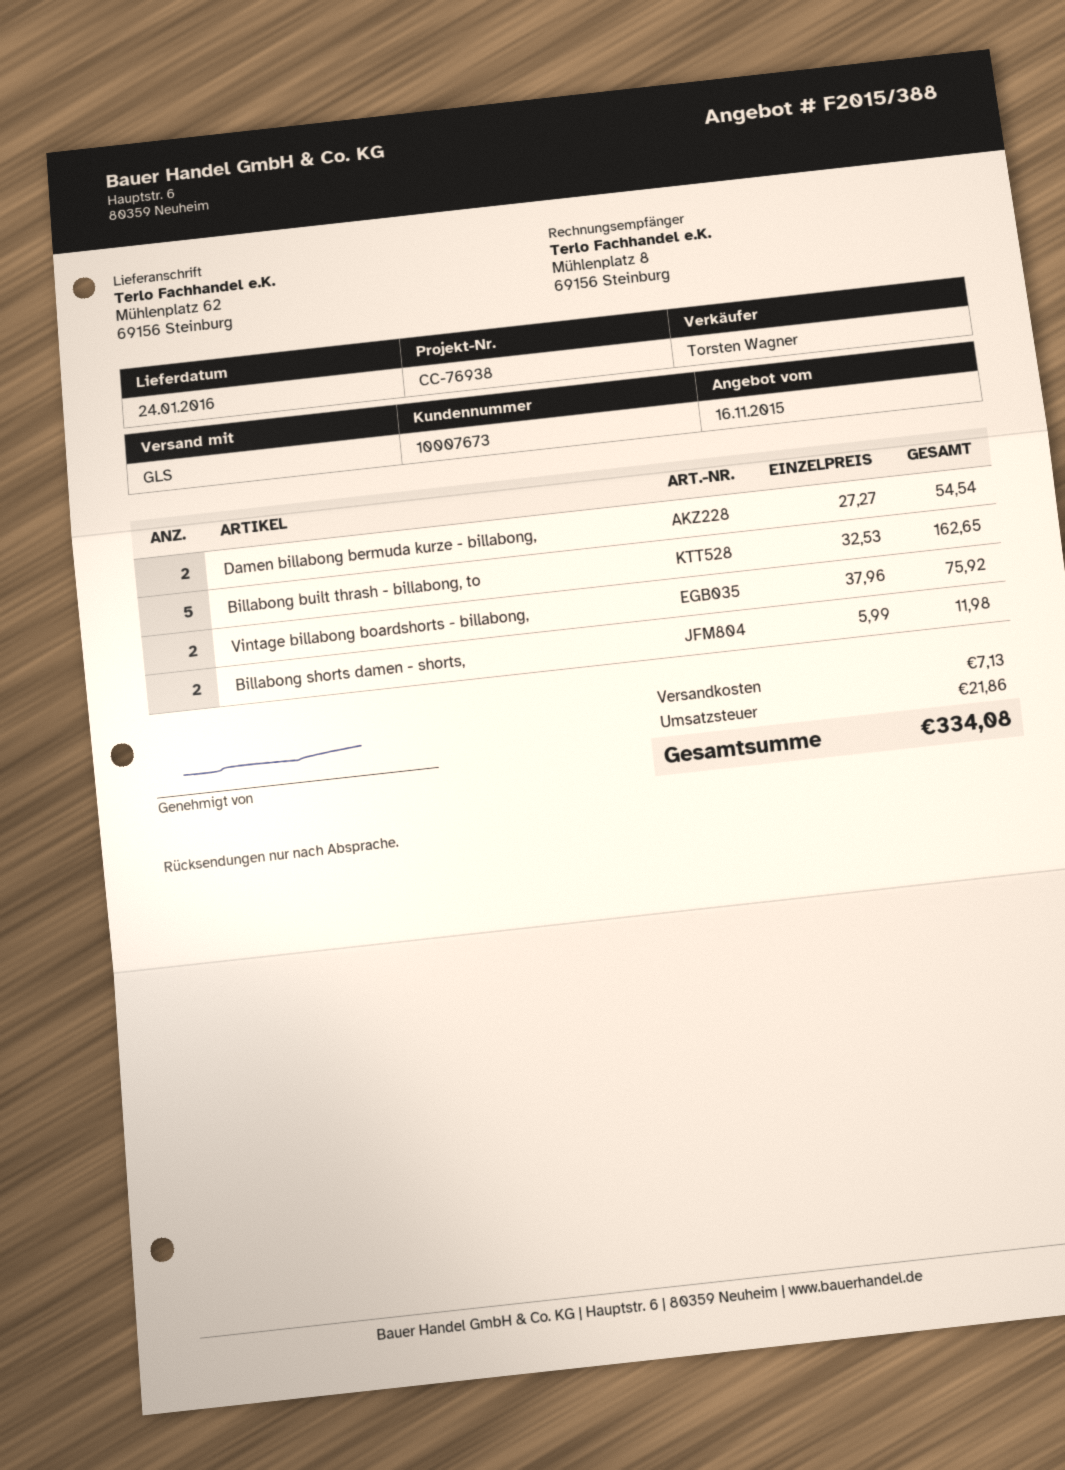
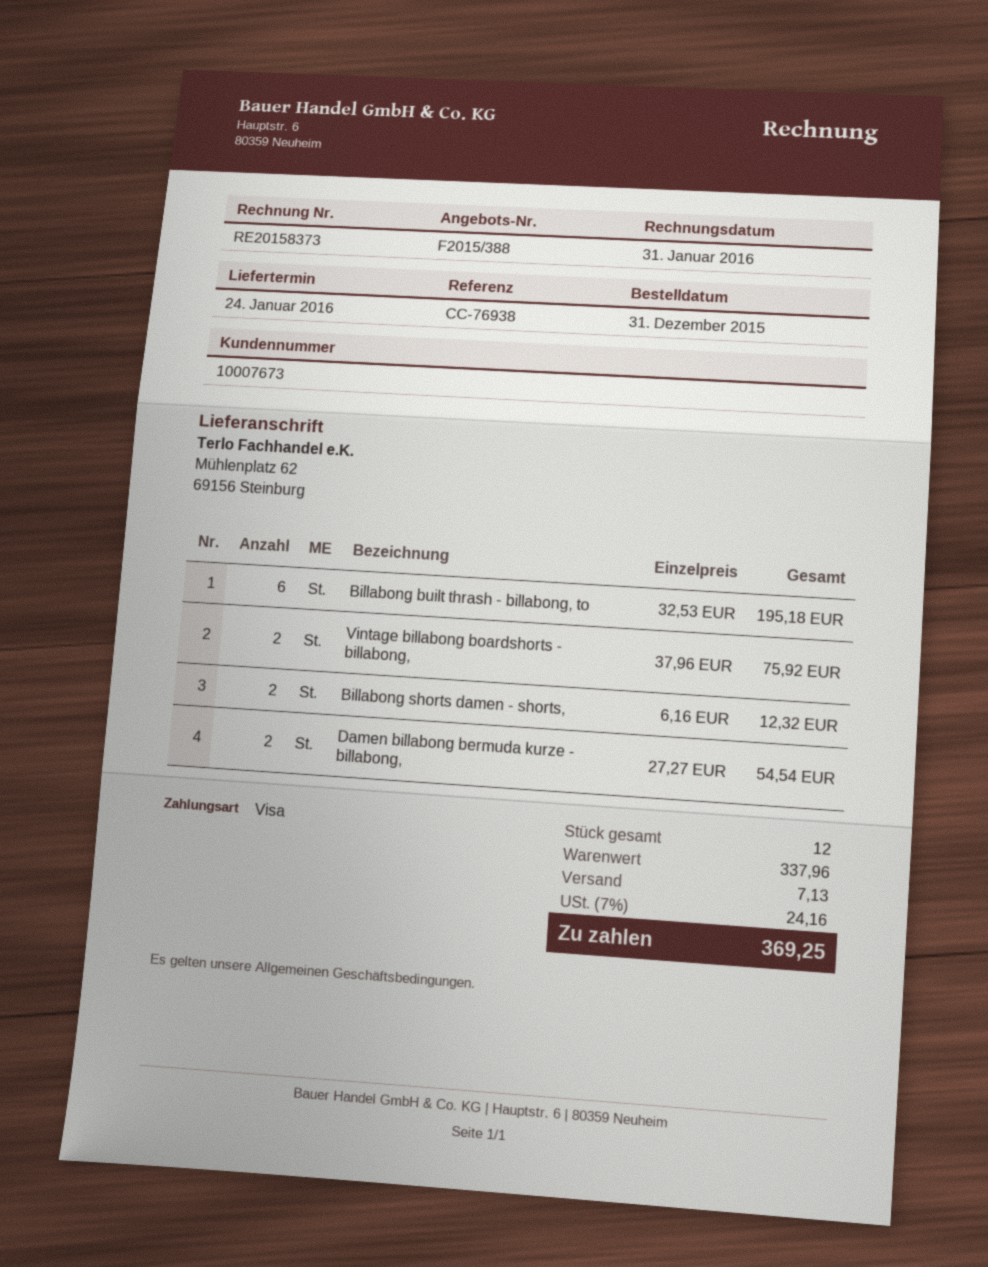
Billabong built thrash - billabong, to: 5 x 32.53 = 162.65 -> 6 x 32.53 = 195.18
Billabong shorts damen - shorts,: 2 x 5.99 = 11.98 -> 2 x 6.16 = 12.32
tax: 21.86 -> 24.16
total: 334.08 -> 369.25

